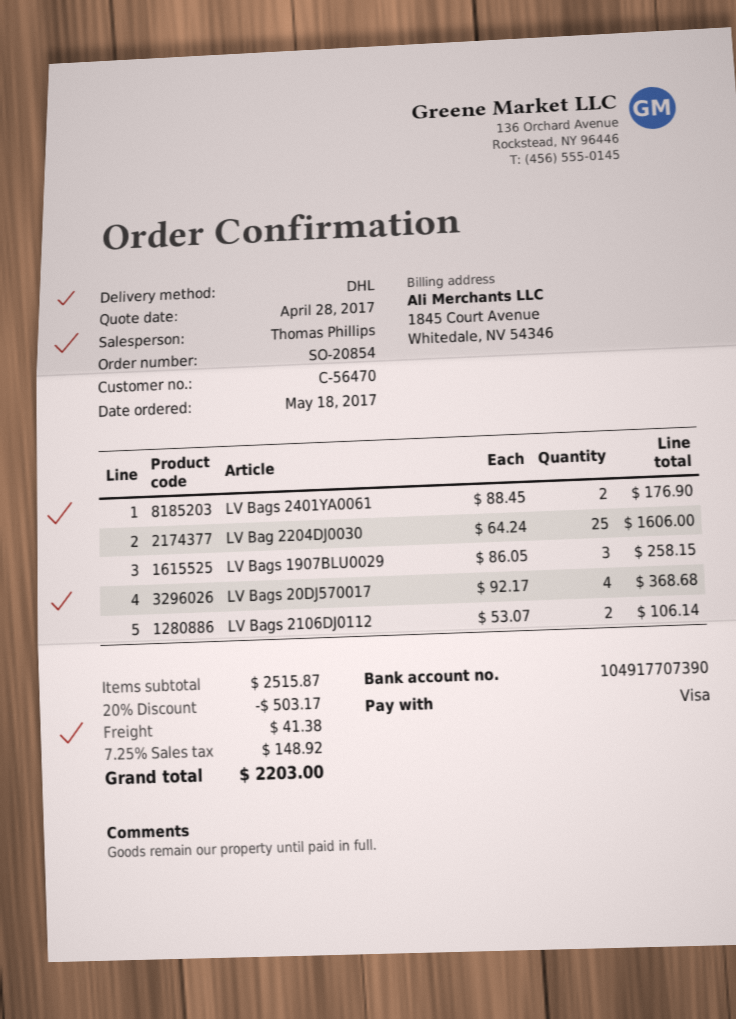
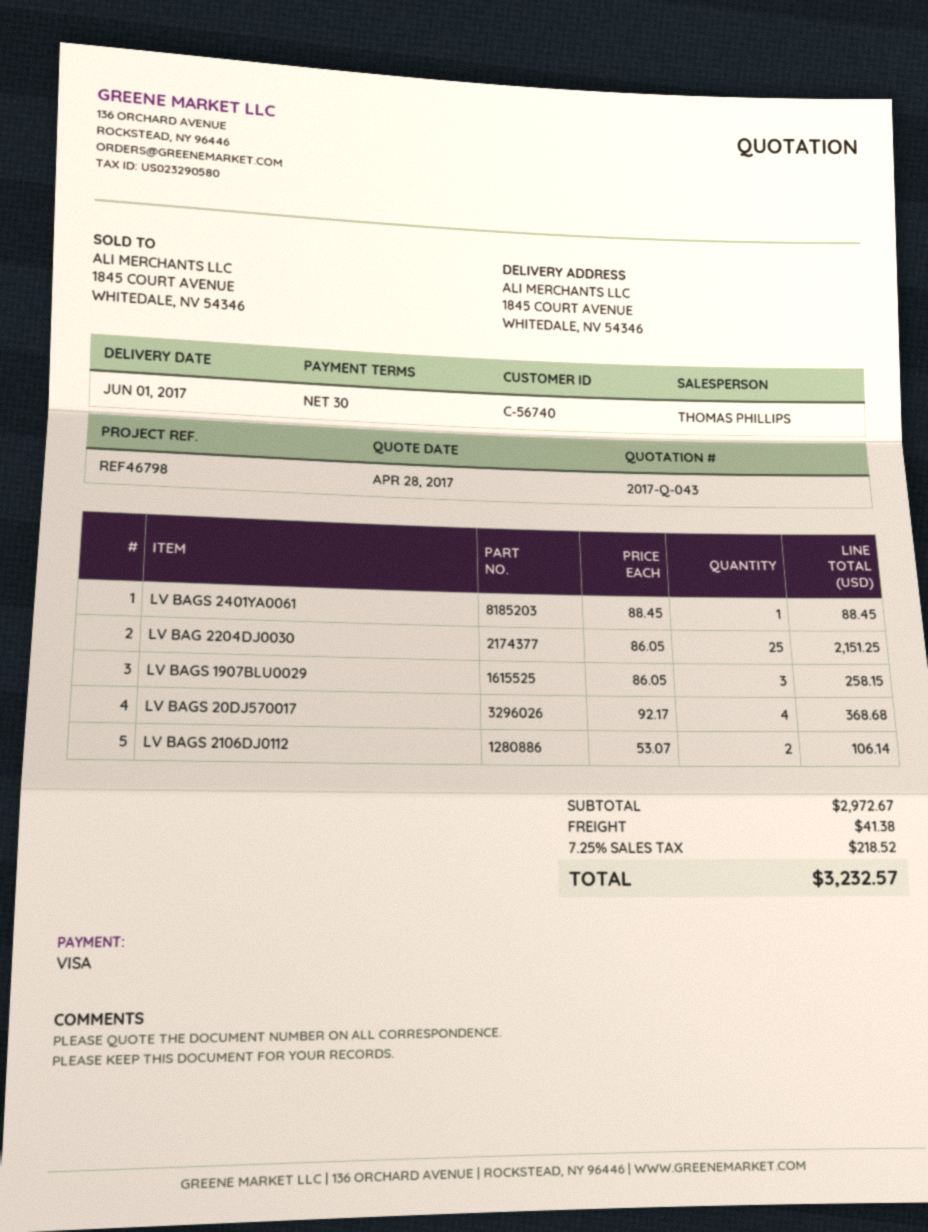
customer number: C-56470 -> C-56740
LV Bags 2401YA0061: 2 x 88.45 = 176.90 -> 1 x 88.45 = 88.45
LV Bag 2204DJ0030: 25 x 64.24 = 1606.00 -> 25 x 86.05 = 2151.25
subtotal: 2515.87 -> 2972.67
discount: 20% = 503.17 -> none
tax: 7.25% = 148.92 -> 7.25% = 218.52
total: 2203.00 -> 3232.57

